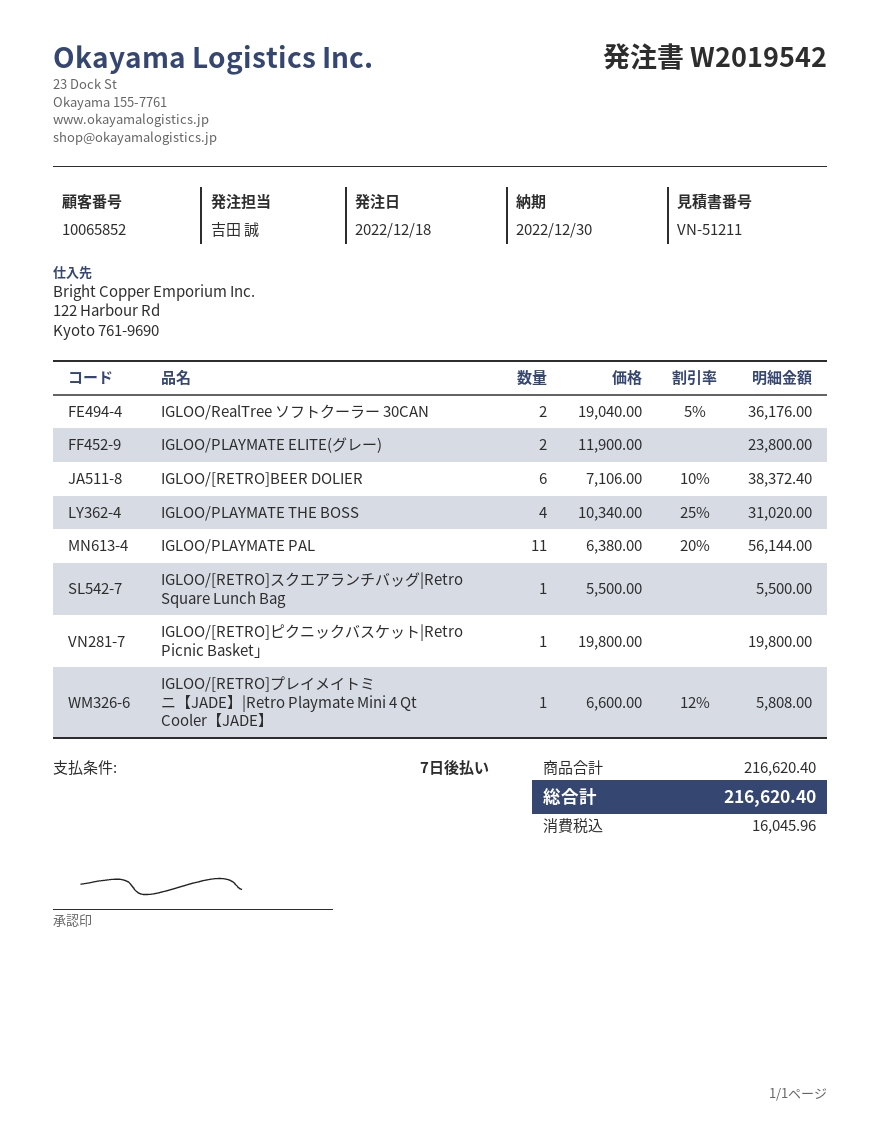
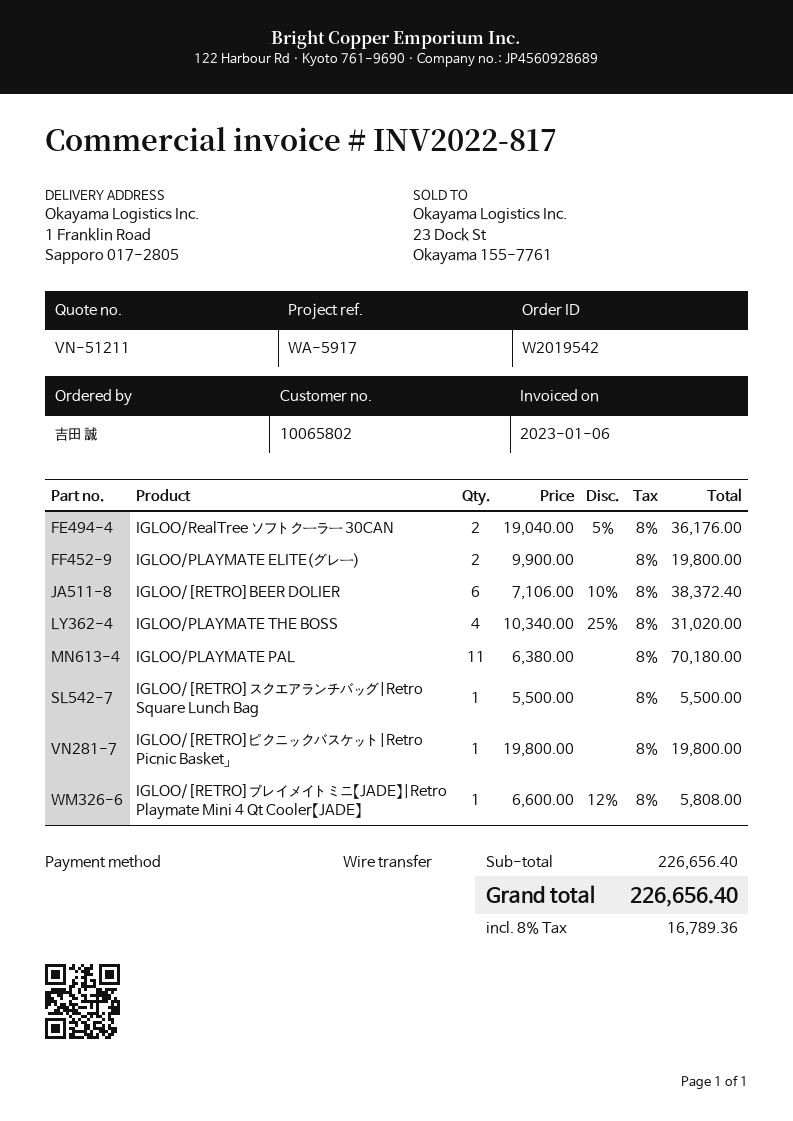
customer number: 10065852 -> 10065802
IGLOO/PLAYMATE ELITE(グレー): 2 x 11900.00 = 23800.00 -> 2 x 9900.00 = 19800.00
IGLOO/PLAYMATE PAL: 11 x 6380.00 - 20% = 56144.00 -> 11 x 6380.00 = 70180.00
subtotal: 216620.40 -> 226656.40
tax: 16045.96 -> 16789.36
total: 216620.40 -> 226656.40

